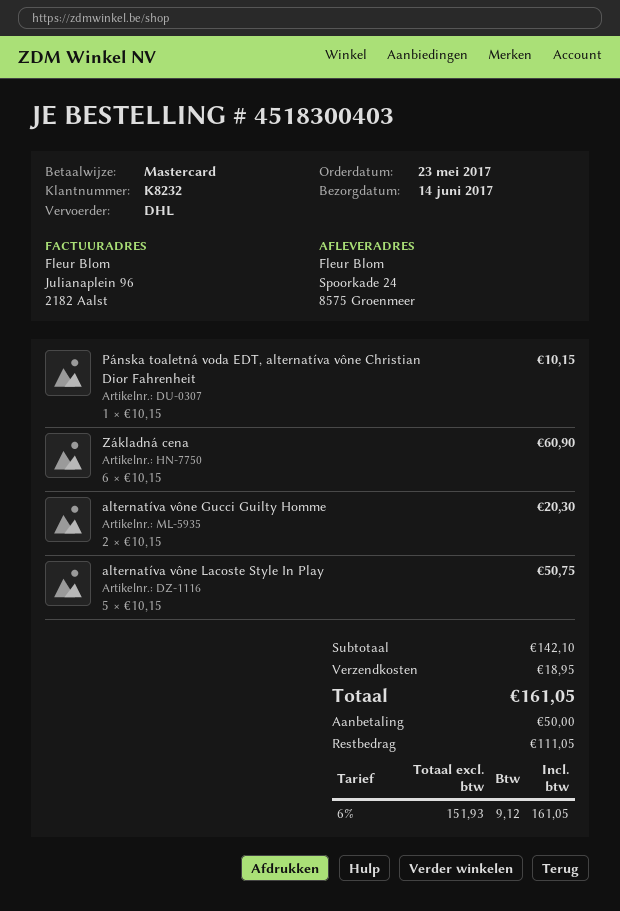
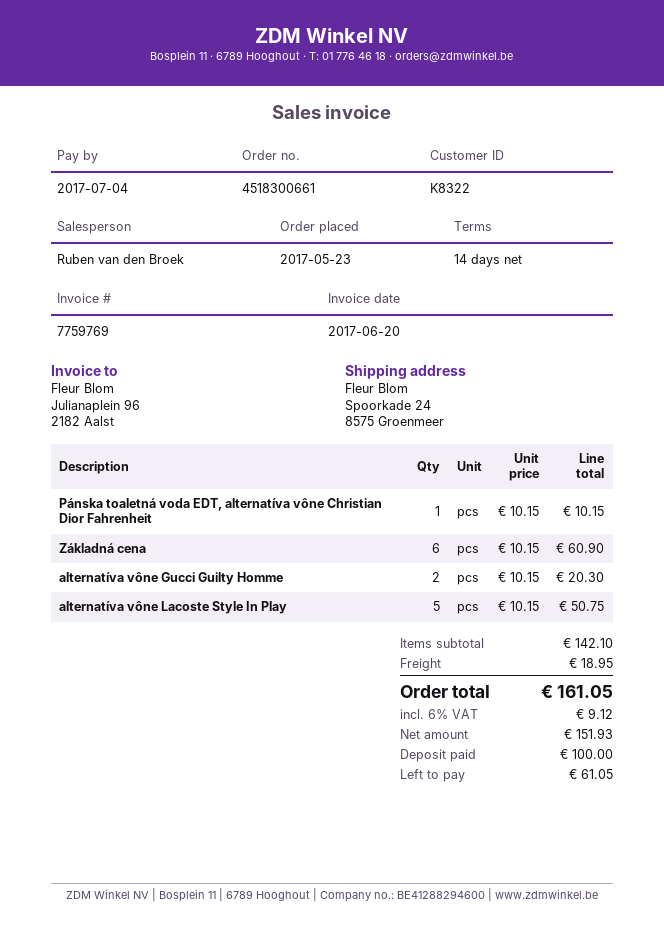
order number: 4518300403 -> 4518300661
customer number: K8232 -> K8322
deposit: 50.00 -> 100.00
balance: 111.05 -> 61.05

